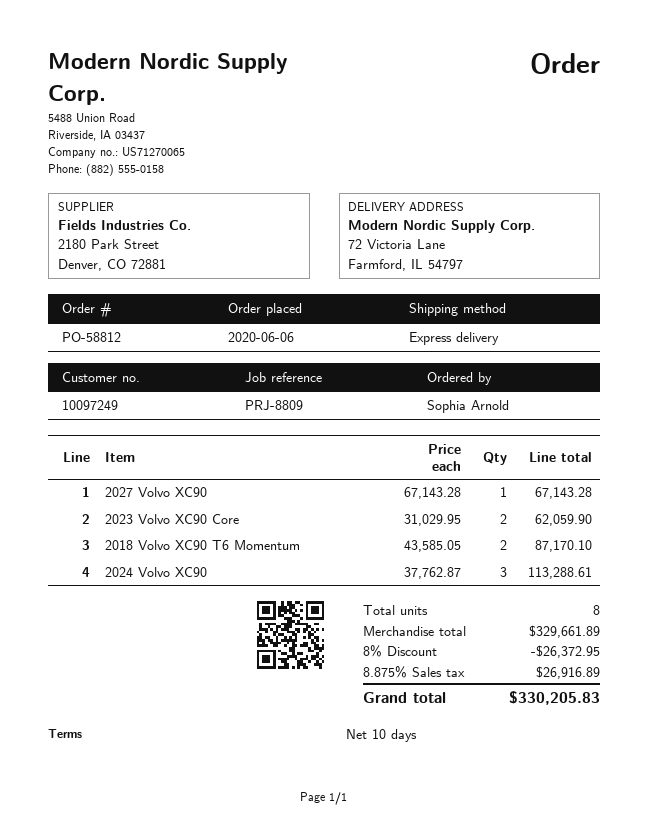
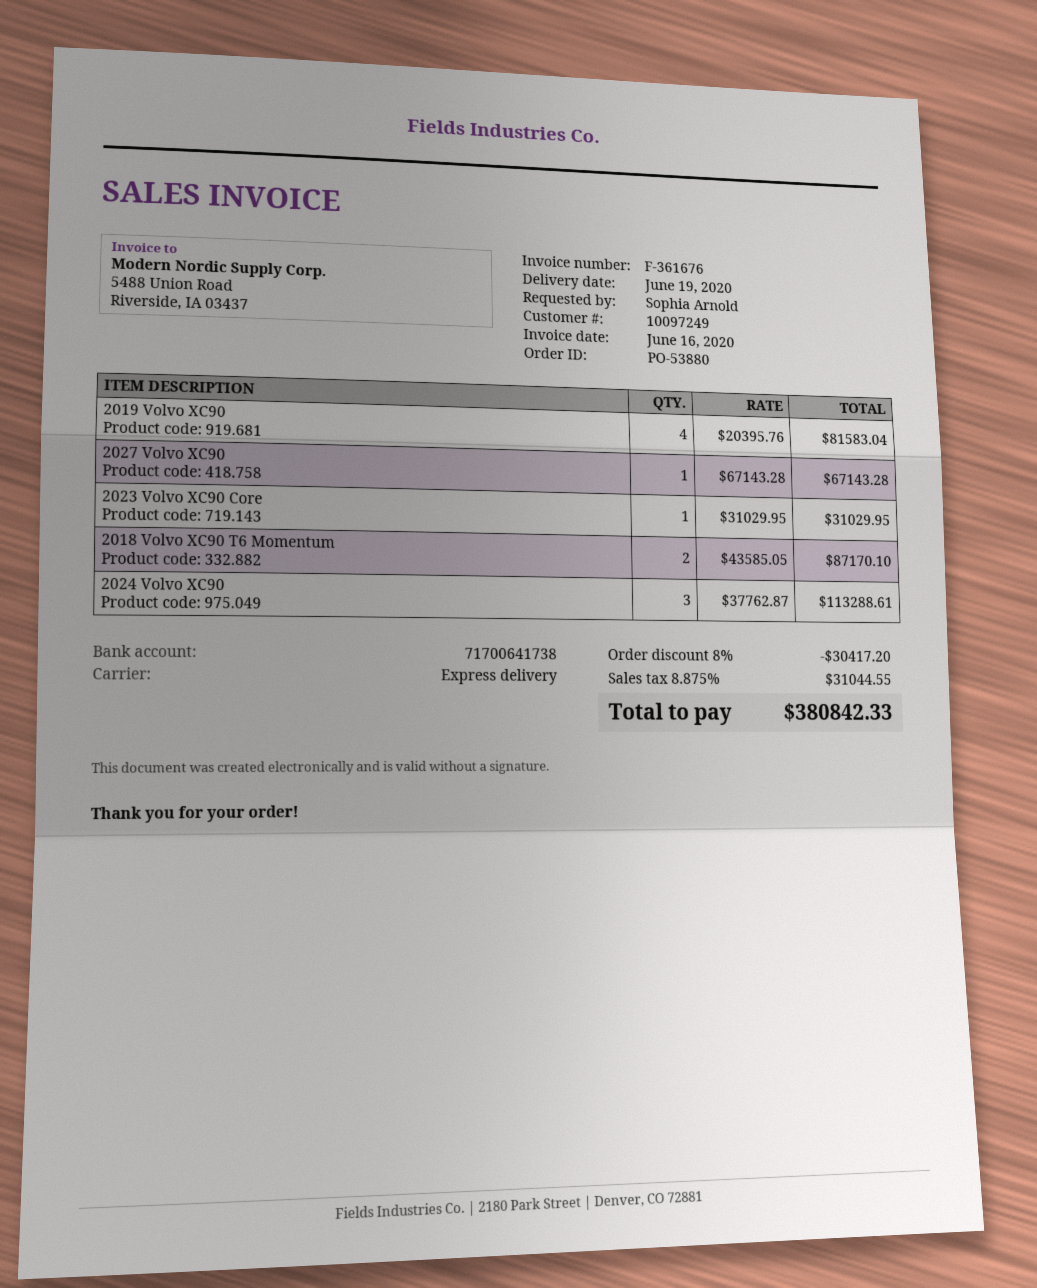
order number: PO-58812 -> PO-53880
2023 Volvo XC90 Core: 2 x 31029.95 = 62059.90 -> 1 x 31029.95 = 31029.95
2019 Volvo XC90: none -> 4 x 20395.76 = 81583.04
discount: 8% = 26372.95 -> 8% = 30417.20
tax: 8.875% = 26916.89 -> 8.875% = 31044.55
total: 330205.83 -> 380842.33

